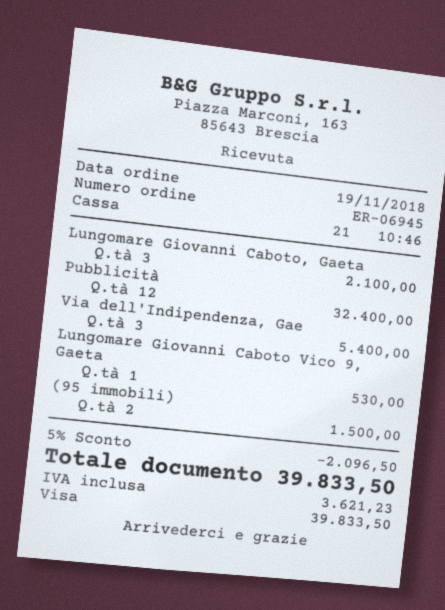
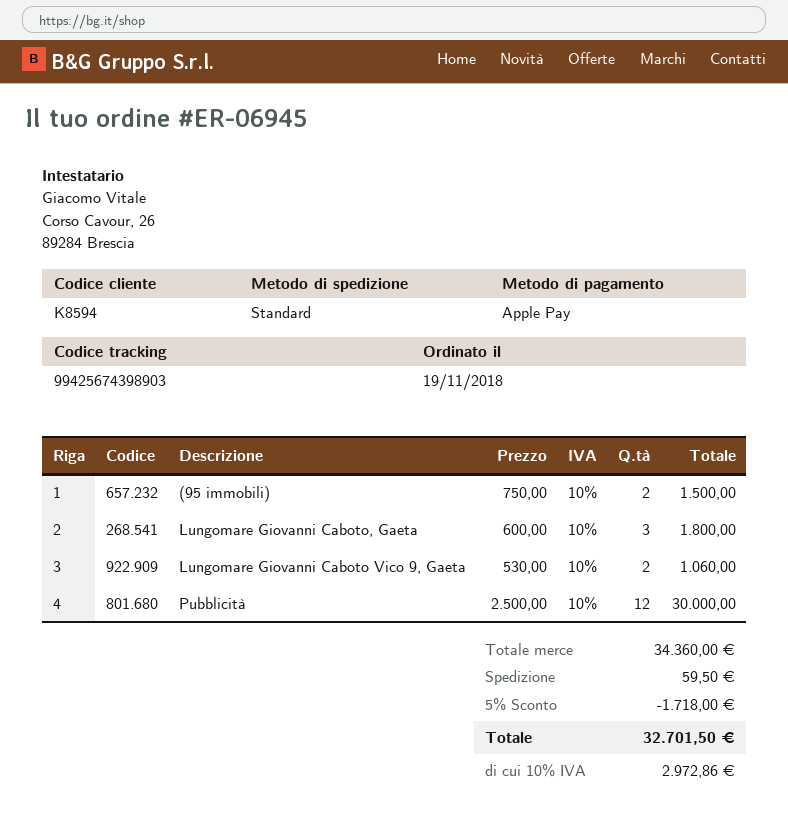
payment method: Visa -> Apple Pay
Lungomare Giovanni Caboto, Gaeta: 3 for 2100.00 -> 3 for 1800.00
Pubblicità: 12 for 32400.00 -> 12 for 30000.00
Via dell'Indipendenza, Gae: 3 for 5400.00 -> none
Lungomare Giovanni Caboto Vico 9, Gaeta: 1 for 530.00 -> 2 for 1060.00
discount: 5% = 2096.50 -> 5% = 1718.00
shipping: none -> 59.50
tax: 3621.23 -> 2972.86
total: 39833.50 -> 32701.50

